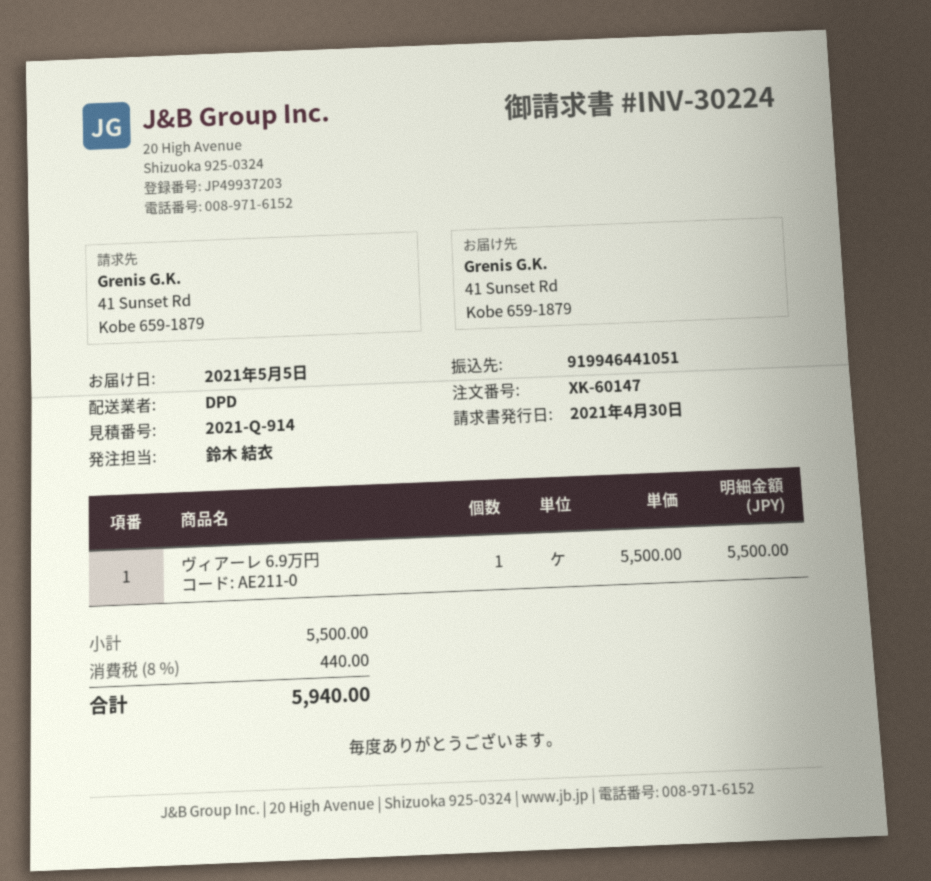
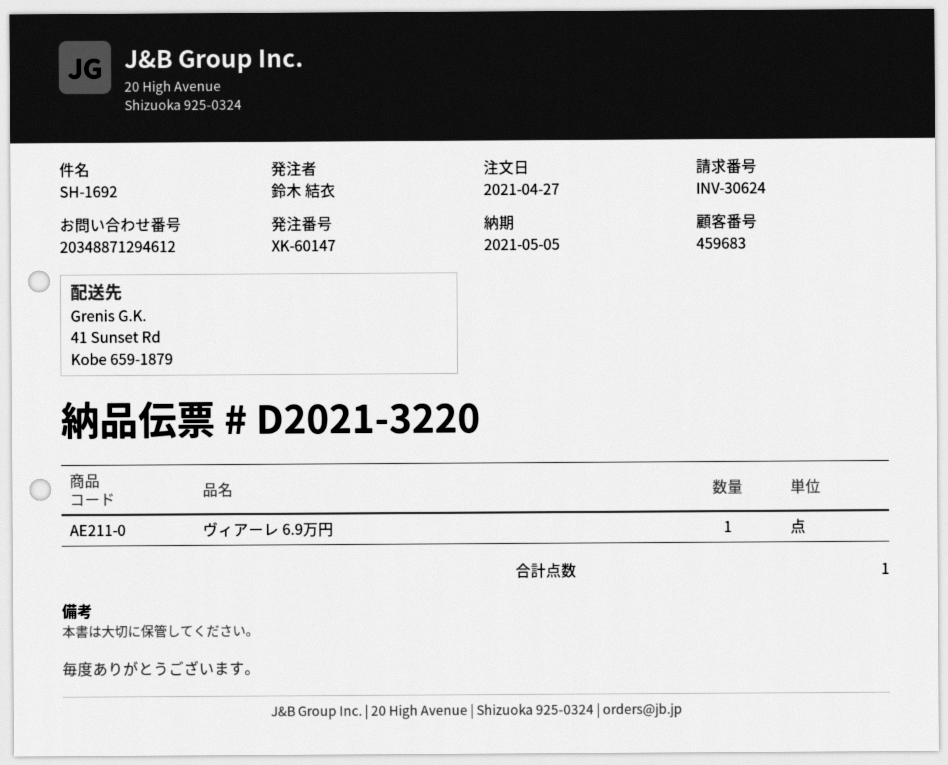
invoice number: INV-30224 -> INV-30624

